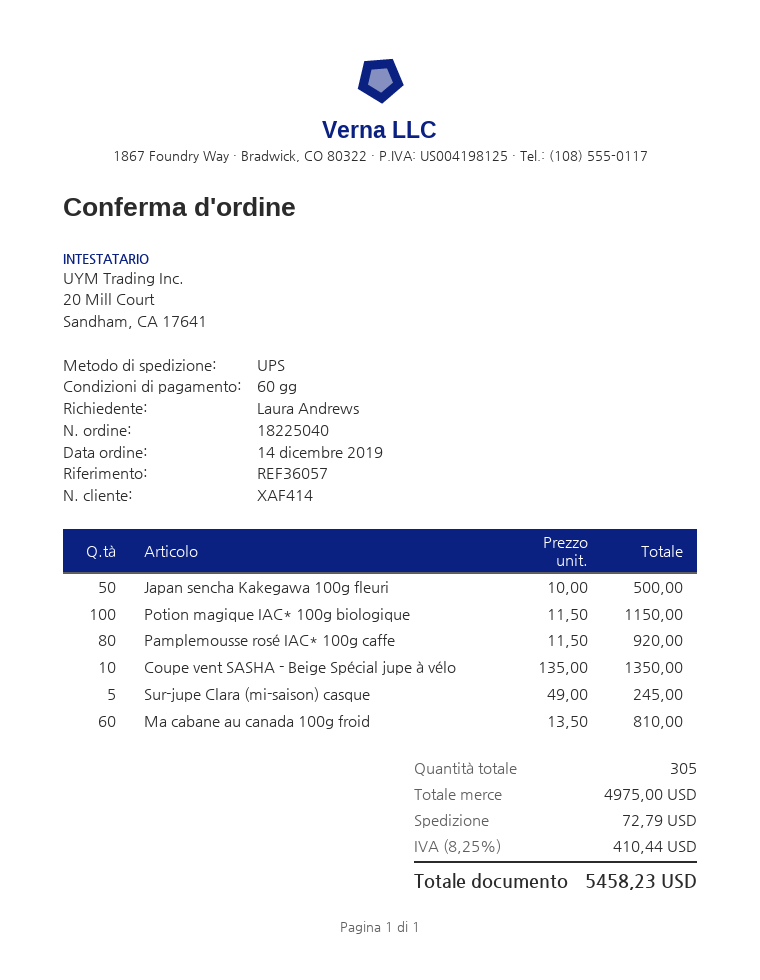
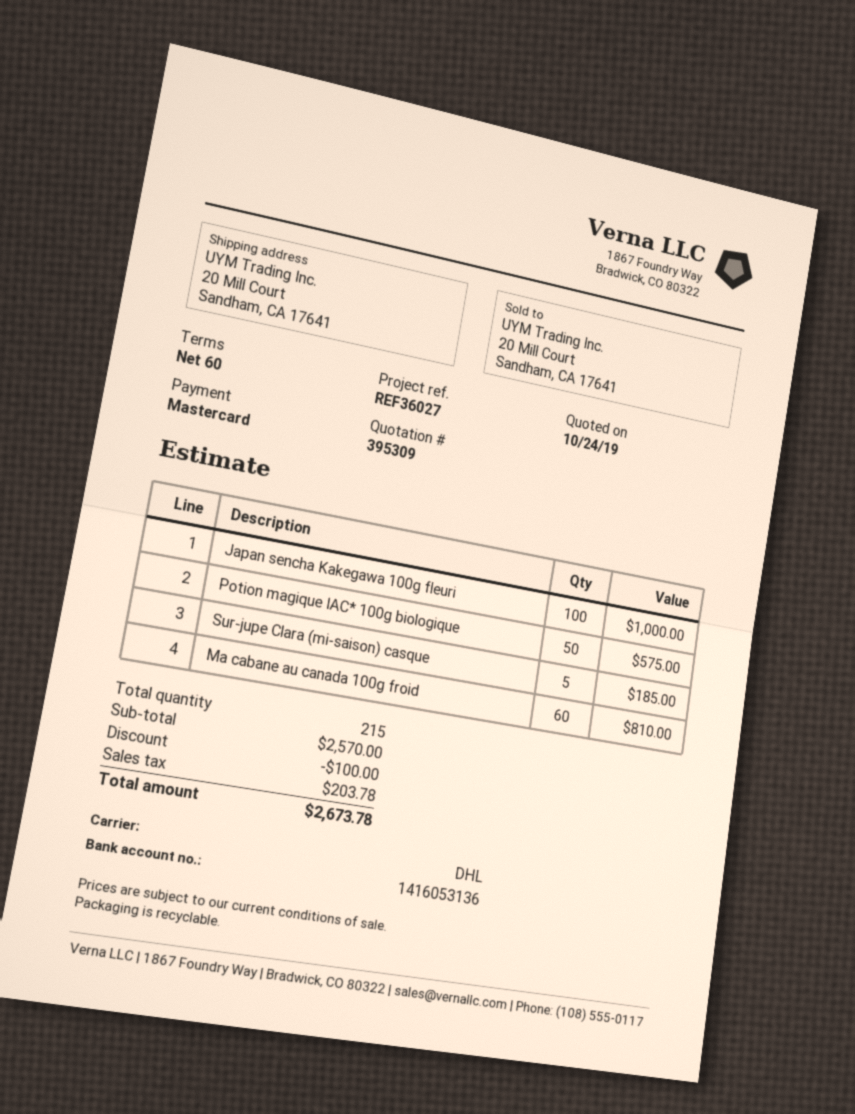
reference: REF36057 -> REF36027
shipping method: UPS -> DHL
Japan sencha Kakegawa 100g fleuri: 50 for 500.00 -> 100 for 1000.00
Potion magique IAC* 100g biologique: 100 for 1150.00 -> 50 for 575.00
Pamplemousse rosé IAC* 100g caffe: 80 for 920.00 -> none
Coupe vent SASHA - Beige Spécial jupe à vélo: 10 for 1350.00 -> none
Sur-jupe Clara (mi-saison) casque: 5 for 245.00 -> 5 for 185.00
total quantity: 305 -> 215
subtotal: 4975.00 -> 2570.00
discount: none -> 100.00
shipping: 72.79 -> none
tax: 410.44 -> 203.78
total: 5458.23 -> 2673.78

